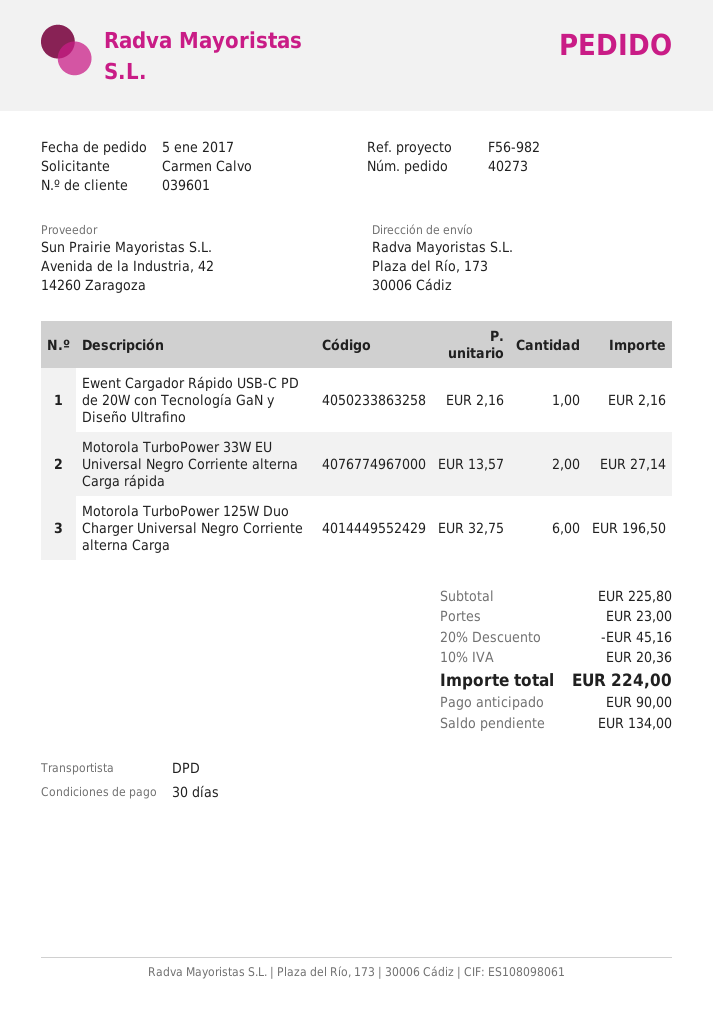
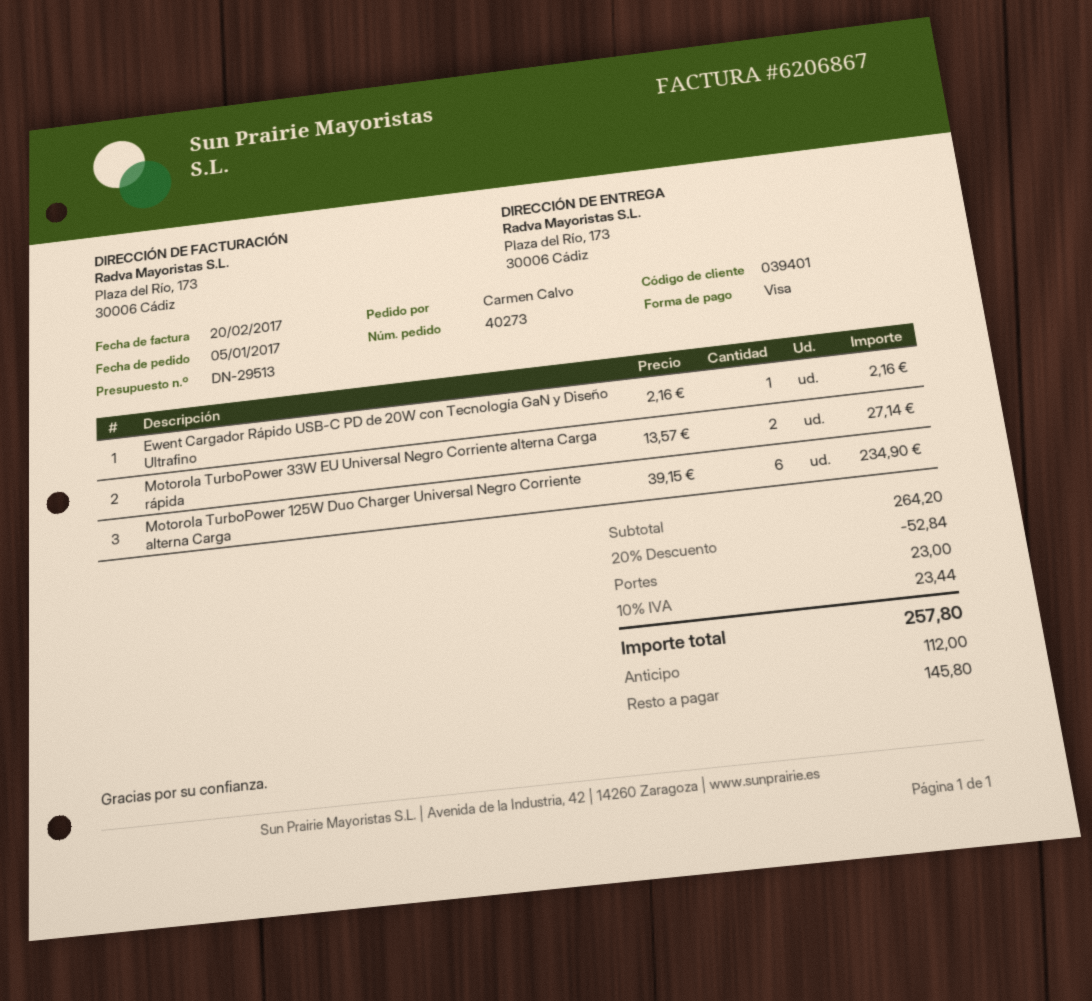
customer number: 039601 -> 039401
Motorola TurboPower 125W Duo Charger Universal Negro Corriente alterna Carga: 6 x 32.75 = 196.50 -> 6 x 39.15 = 234.90
subtotal: 225.80 -> 264.20
discount: 20% = 45.16 -> 20% = 52.84
tax: 10% = 20.36 -> 10% = 23.44
total: 224.00 -> 257.80
deposit: 90.00 -> 112.00
balance: 134.00 -> 145.80

